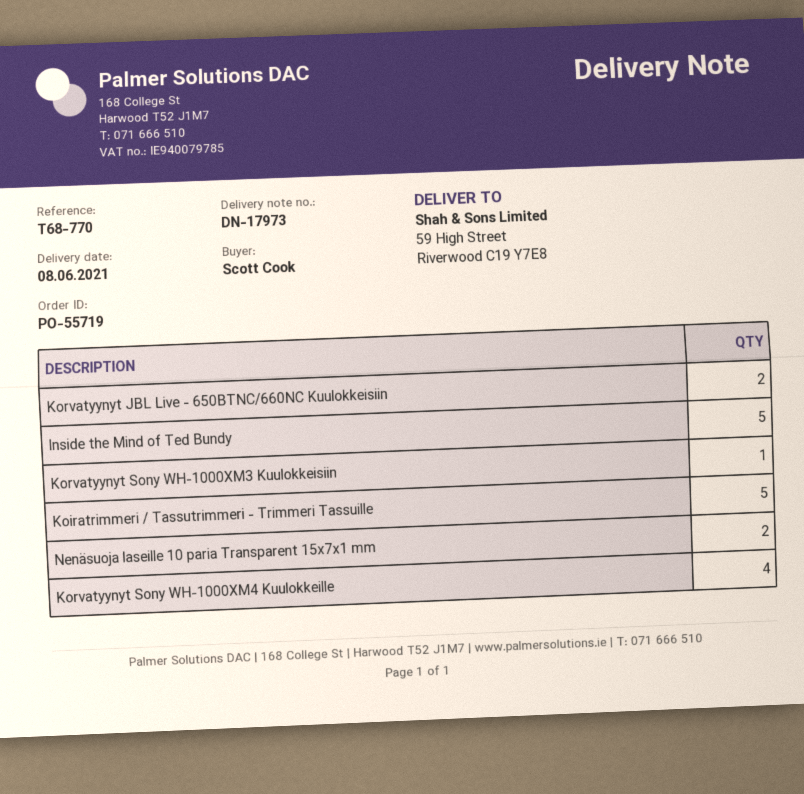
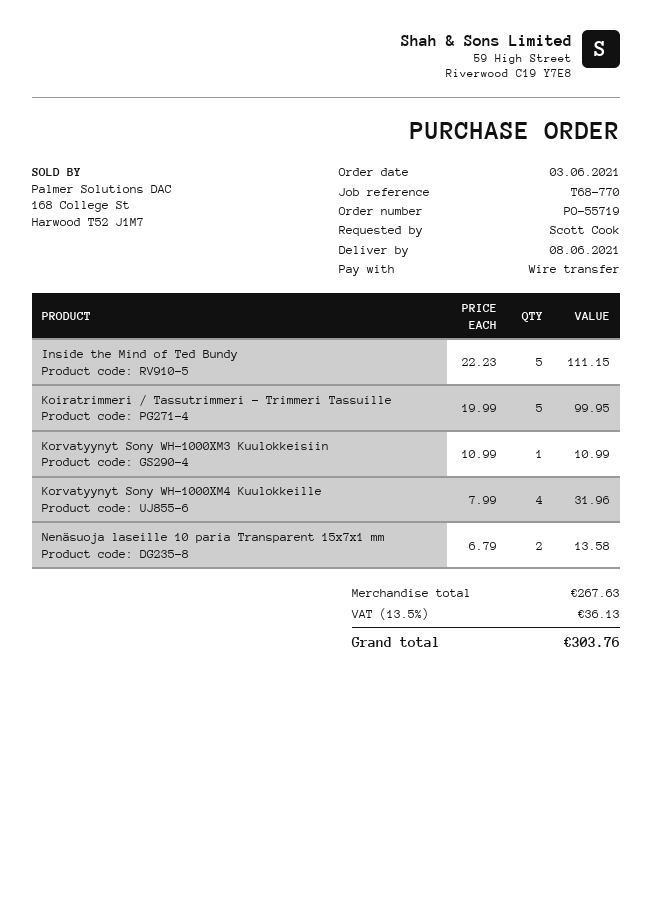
Korvatyynyt JBL Live - 650BTNC/660NC Kuulokkeisiin: 2 -> none

